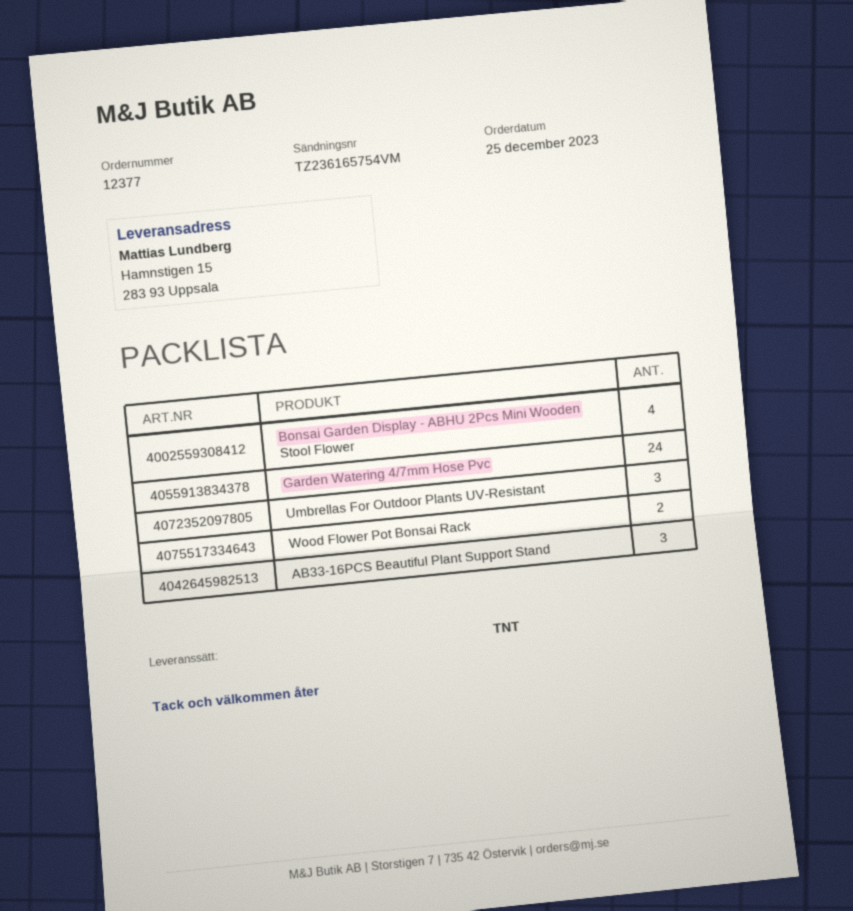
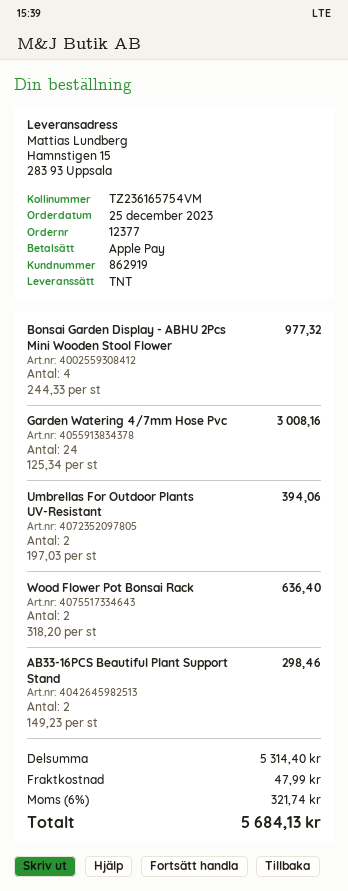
Umbrellas For Outdoor Plants UV-Resistant: 3 -> 2
AB33-16PCS Beautiful Plant Support Stand: 3 -> 2

